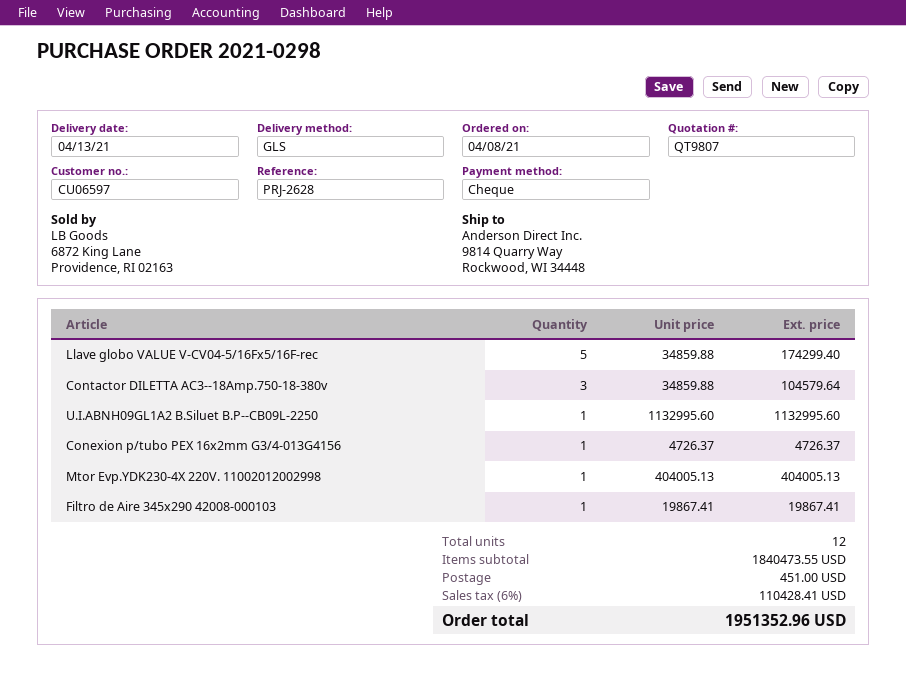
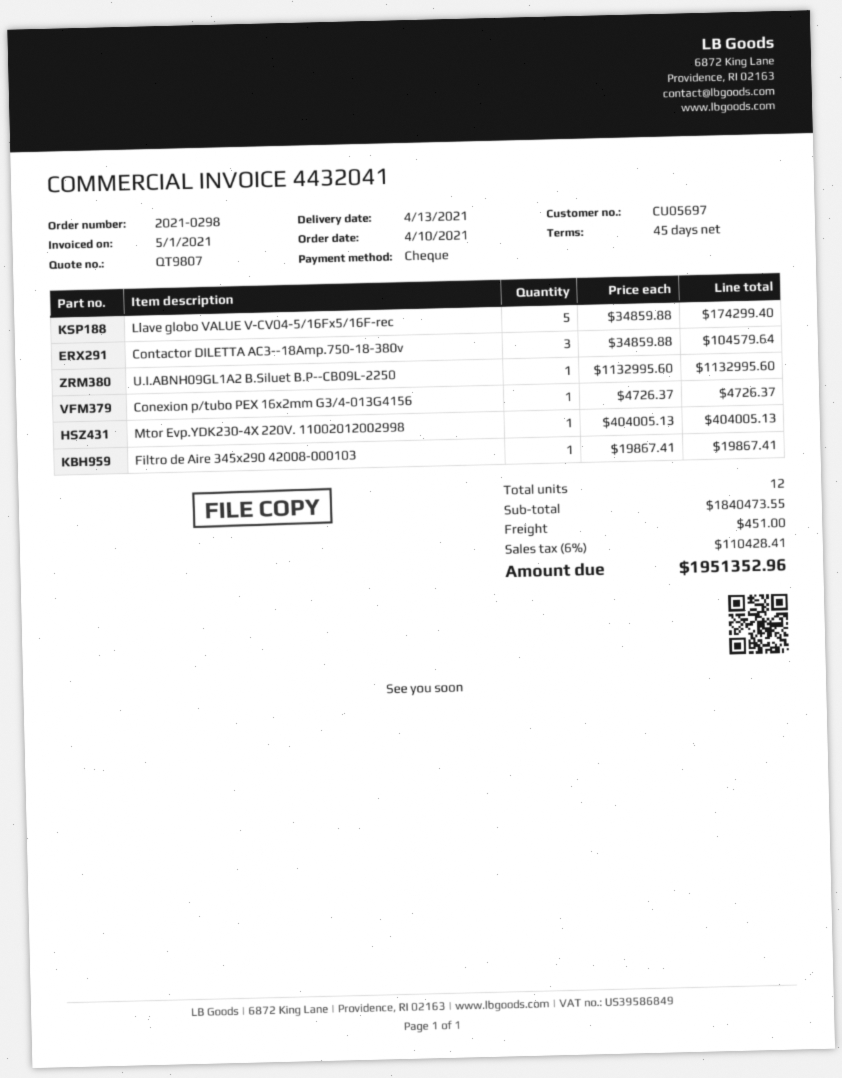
order date: 2021-04-08 -> 2021-04-10
customer number: CU06597 -> CU05697

